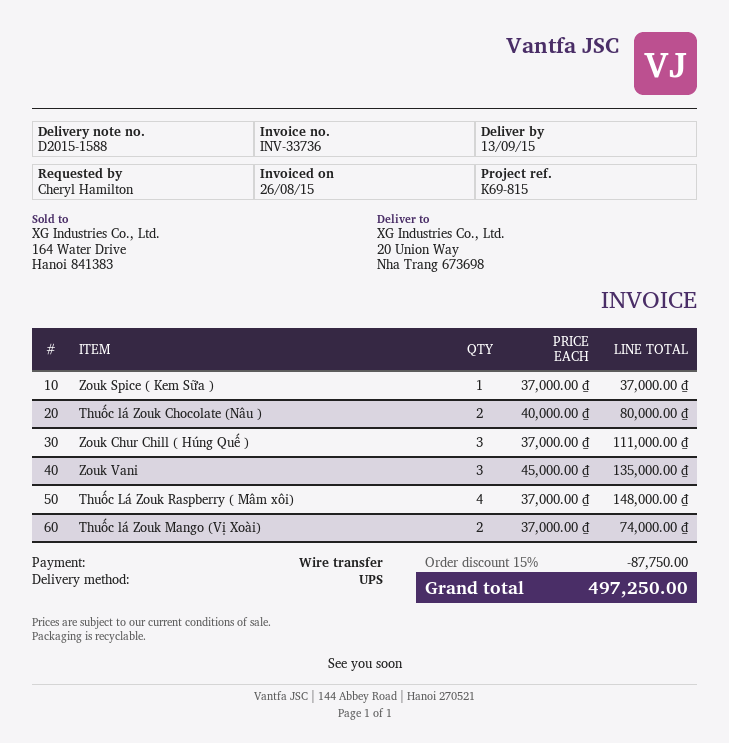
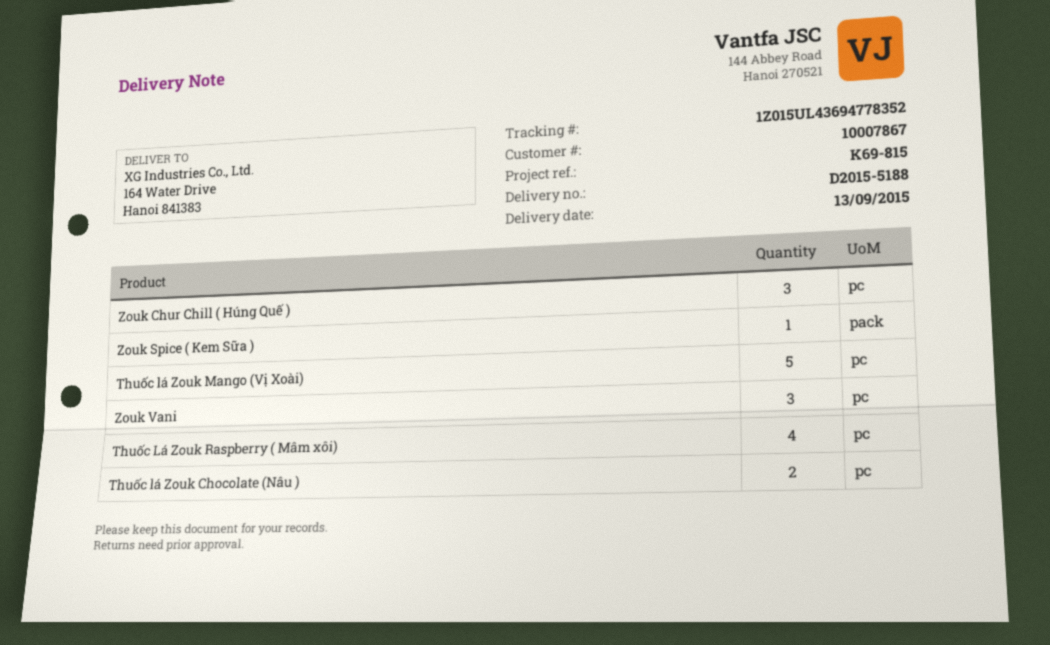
delivery note number: D2015-1588 -> D2015-5188
ship to: 20 Union Way, Nha Trang 673698 -> 164 Water Drive, Hanoi 841383
Thuốc lá Zouk Mango (Vị Xoài): 2 -> 5

